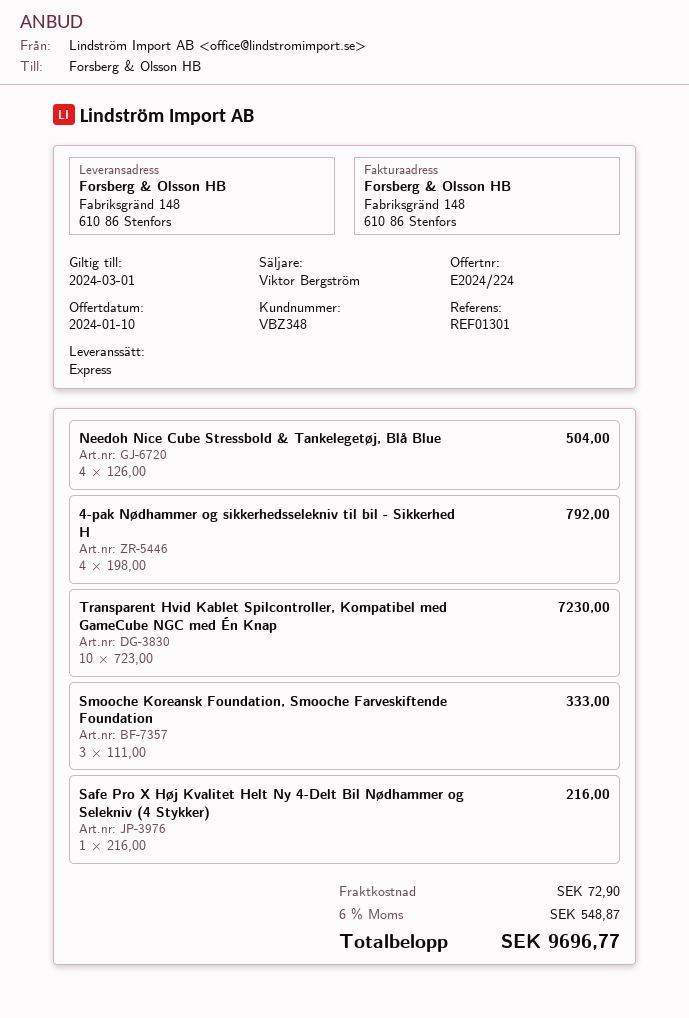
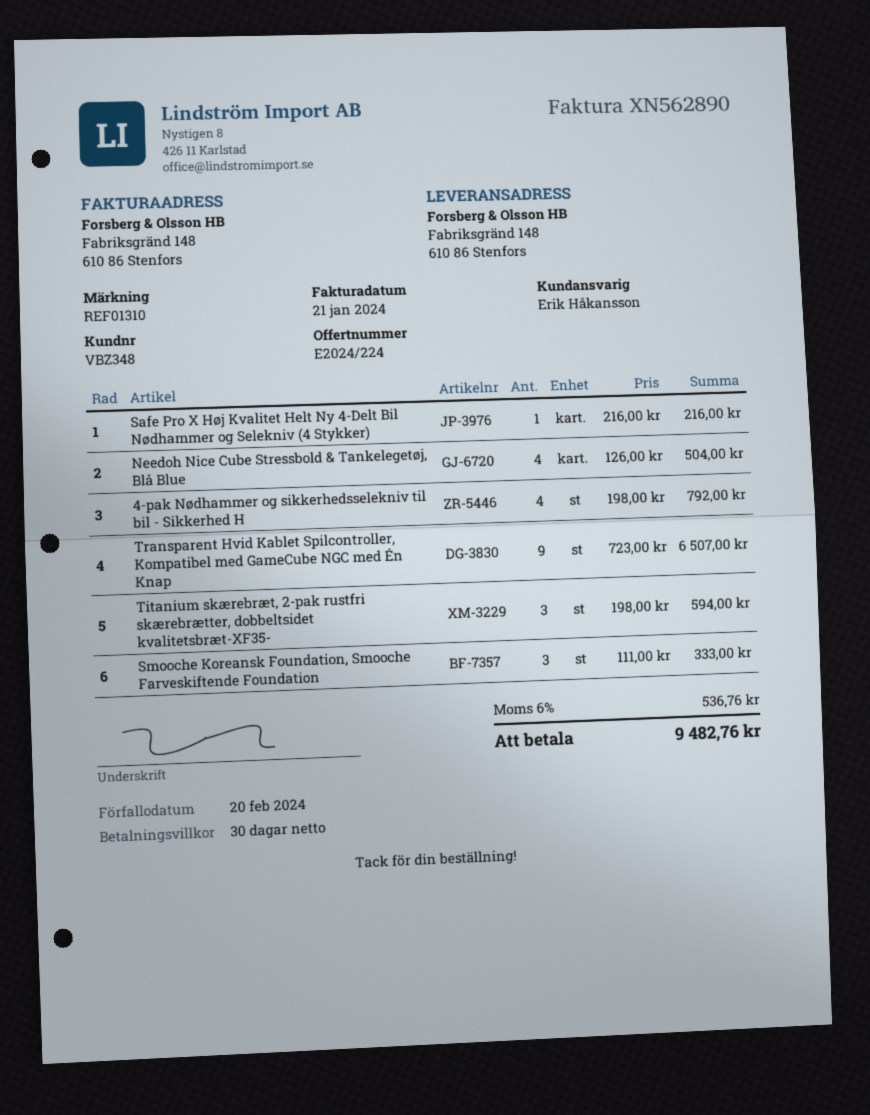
reference: REF01301 -> REF01310
sales rep: Viktor Bergström -> Erik Håkansson
Transparent Hvid Kablet Spilcontroller, Kompatibel med GameCube NGC med Én Knap: 10 x 723.00 = 7230.00 -> 9 x 723.00 = 6507.00
Titanium skærebræt, 2-pak rustfri skærebrætter, dobbeltsidet kvalitetsbræt-XF35-: none -> 3 x 198.00 = 594.00
shipping: 72.90 -> none
tax: 6% = 548.87 -> 6% = 536.76
total: 9696.77 -> 9482.76

